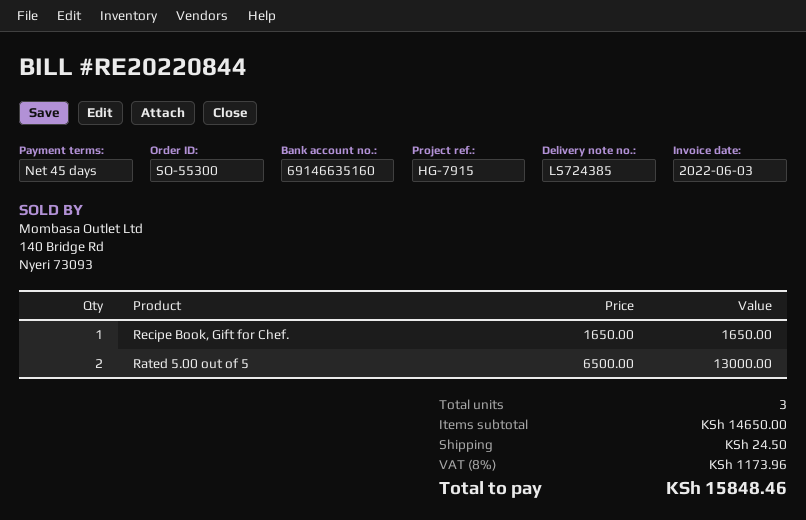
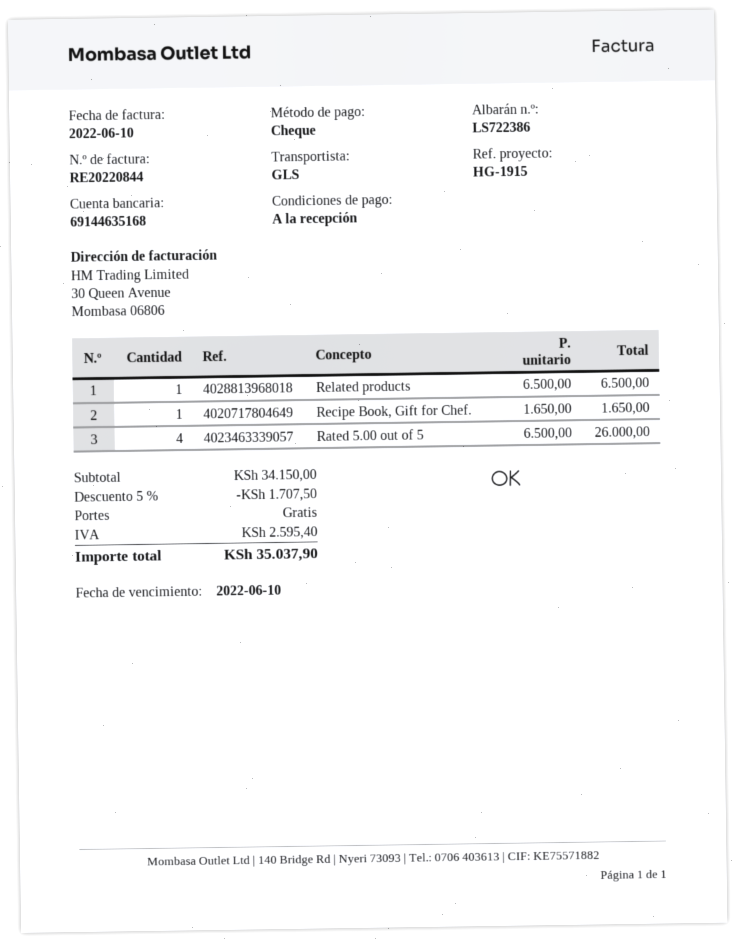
delivery note number: LS724385 -> LS722386
invoice date: 2022-06-03 -> 2022-06-10
payment terms: 45 days -> on receipt
reference: HG-7915 -> HG-1915
bank account: 69146635160 -> 69144635168
Rated 5.00 out of 5: 2 x 6500.00 = 13000.00 -> 4 x 6500.00 = 26000.00
Related products: none -> 1 x 6500.00 = 6500.00
subtotal: 14650.00 -> 34150.00
discount: none -> 5% = 1707.50
shipping: 24.50 -> 0.00
tax: 1173.96 -> 2595.40
total: 15848.46 -> 35037.90

